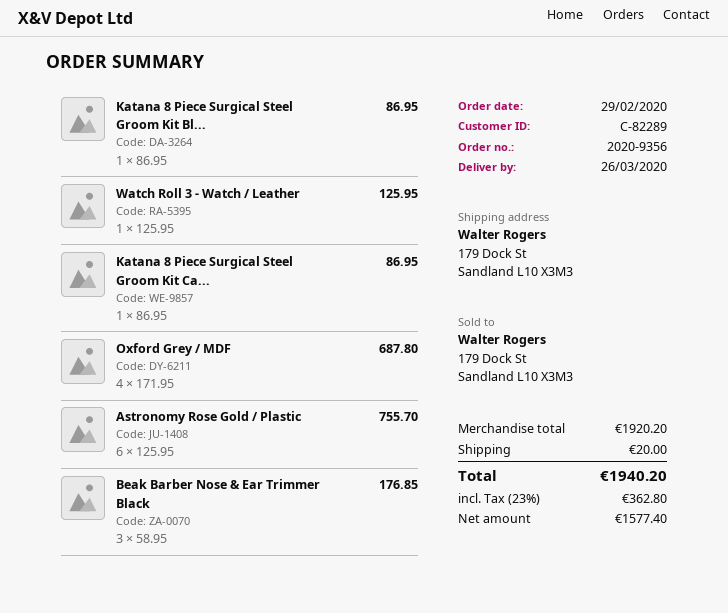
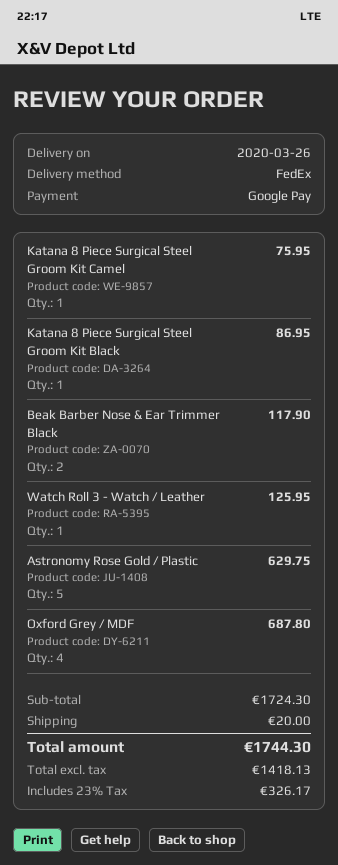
Katana 8 Piece Surgical Steel Groom Kit Ca...: 1 for 86.95 -> 1 for 75.95
Astronomy Rose Gold / Plastic: 6 for 755.70 -> 5 for 629.75
Beak Barber Nose & Ear Trimmer Black: 3 for 176.85 -> 2 for 117.90
subtotal: 1920.20 -> 1724.30
net: 1577.40 -> 1418.13
tax: 23% = 362.80 -> 23% = 326.17
total: 1940.20 -> 1744.30

